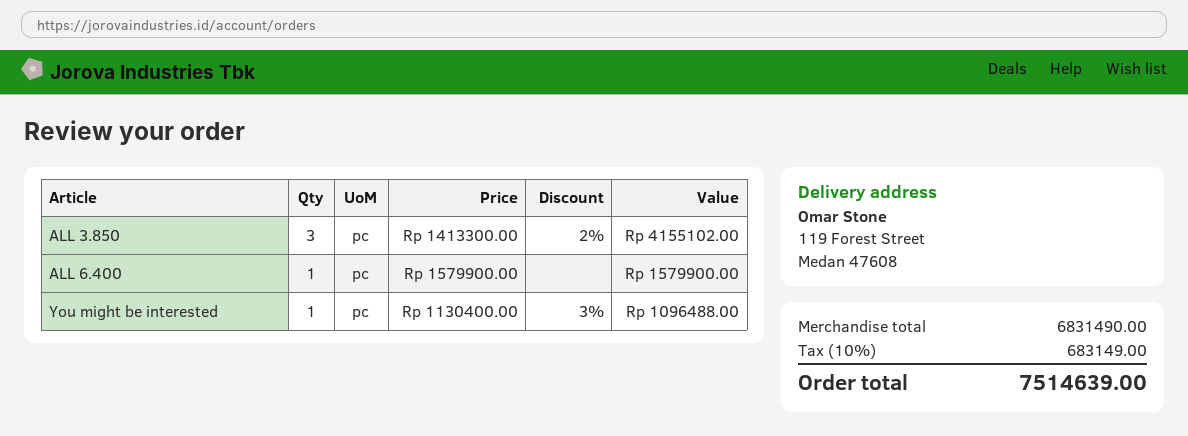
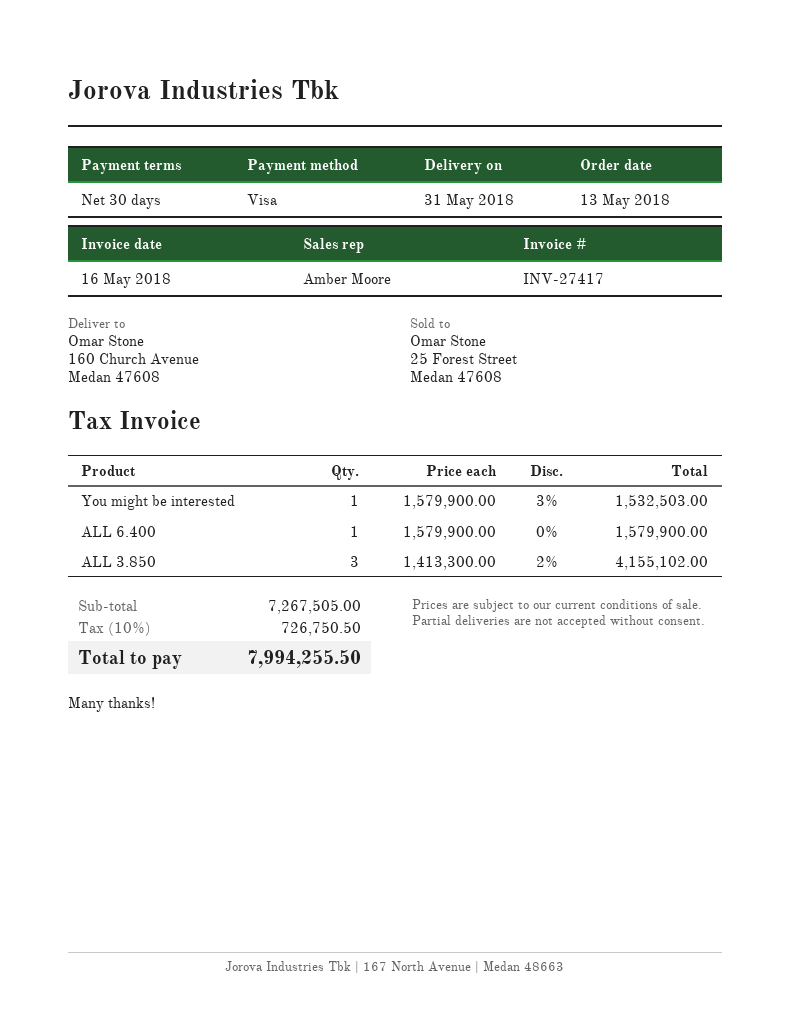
ship to: 119 Forest Street, Medan 47608 -> 160 Church Avenue, Medan 47608
You might be interested: 1 x 1130400.00 - 3% = 1096488.00 -> 1 x 1579900.00 - 3% = 1532503.00
subtotal: 6831490.00 -> 7267505.00
tax: 10% = 683149.00 -> 10% = 726750.50
total: 7514639.00 -> 7994255.50

